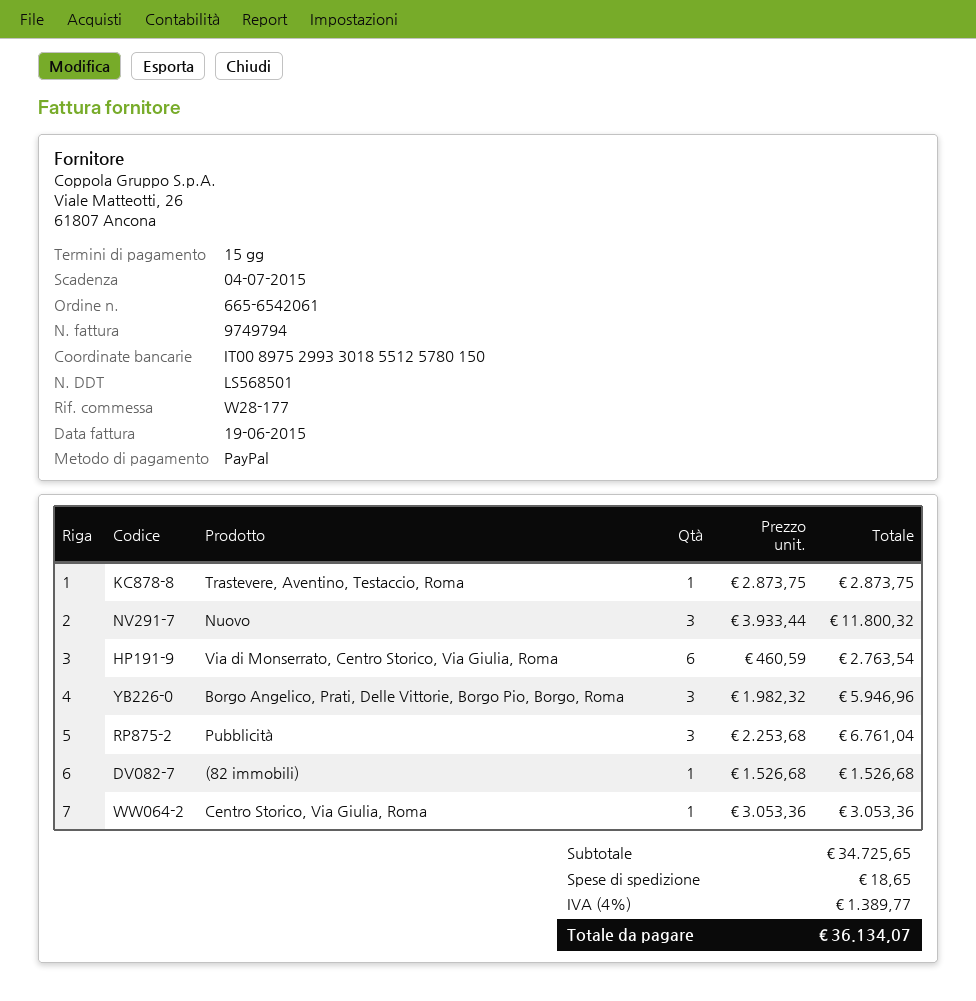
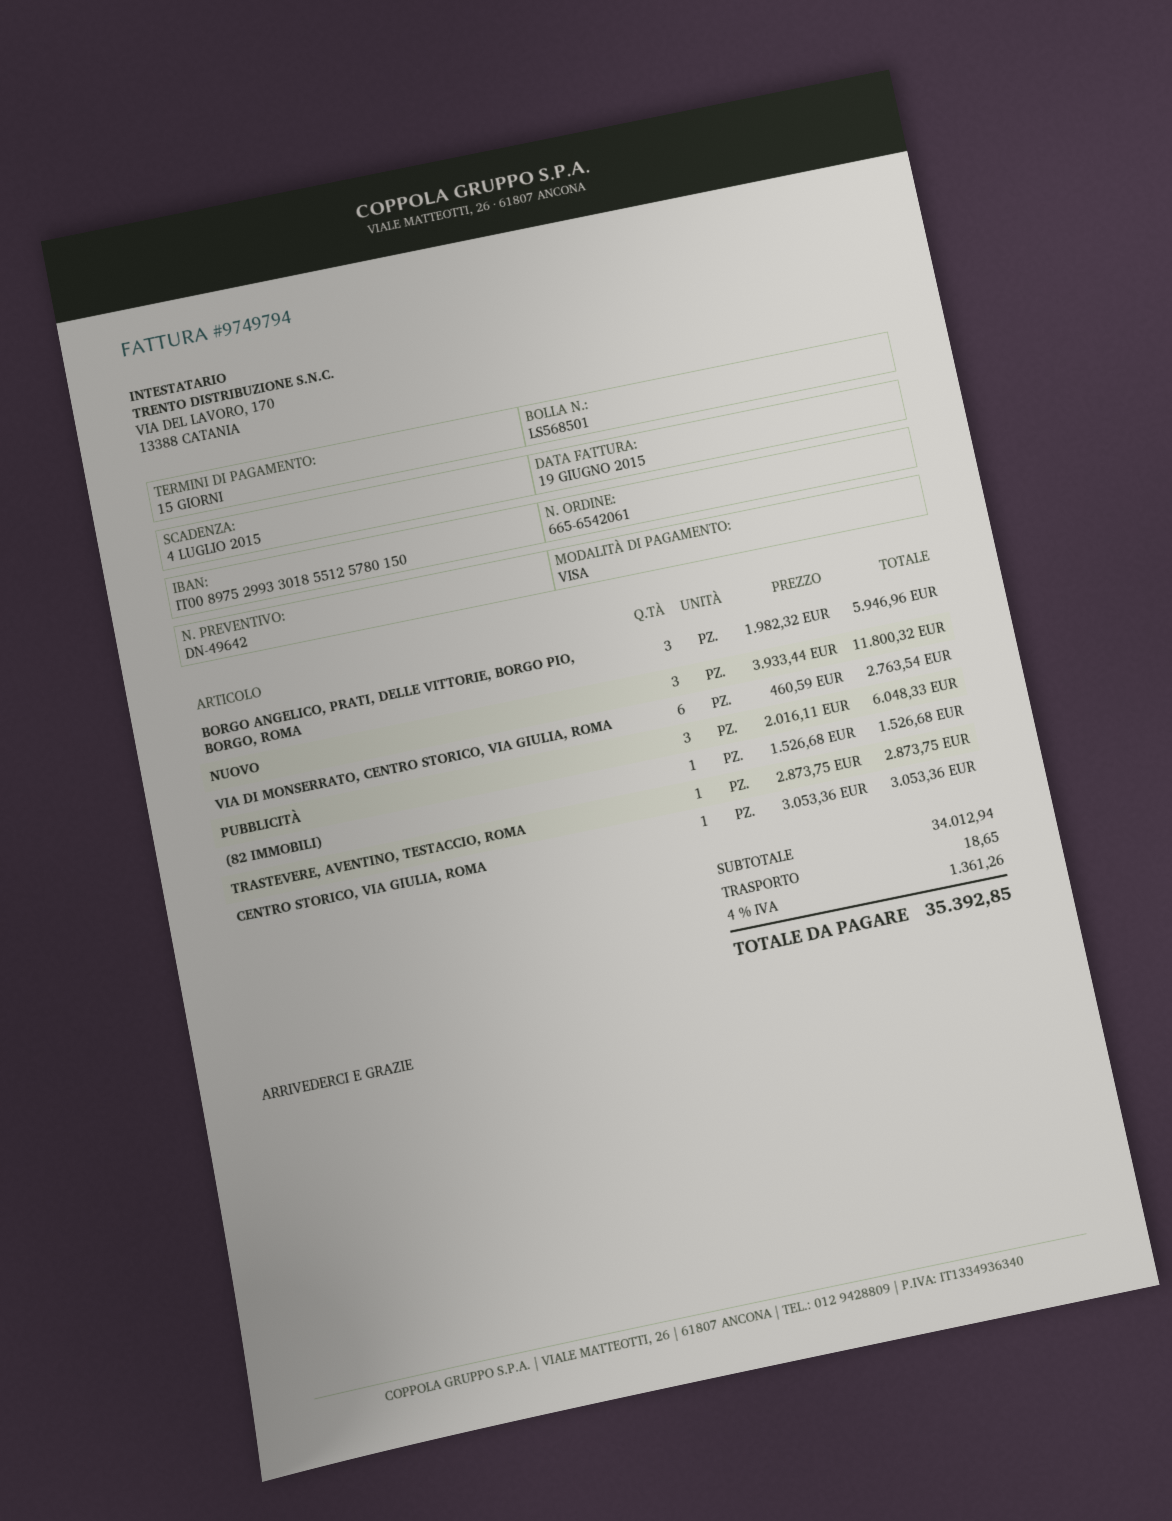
payment method: PayPal -> Visa
Pubblicità: 3 x 2253.68 = 6761.04 -> 3 x 2016.11 = 6048.33
subtotal: 34725.65 -> 34012.94
tax: 4% = 1389.77 -> 4% = 1361.26
total: 36134.07 -> 35392.85

